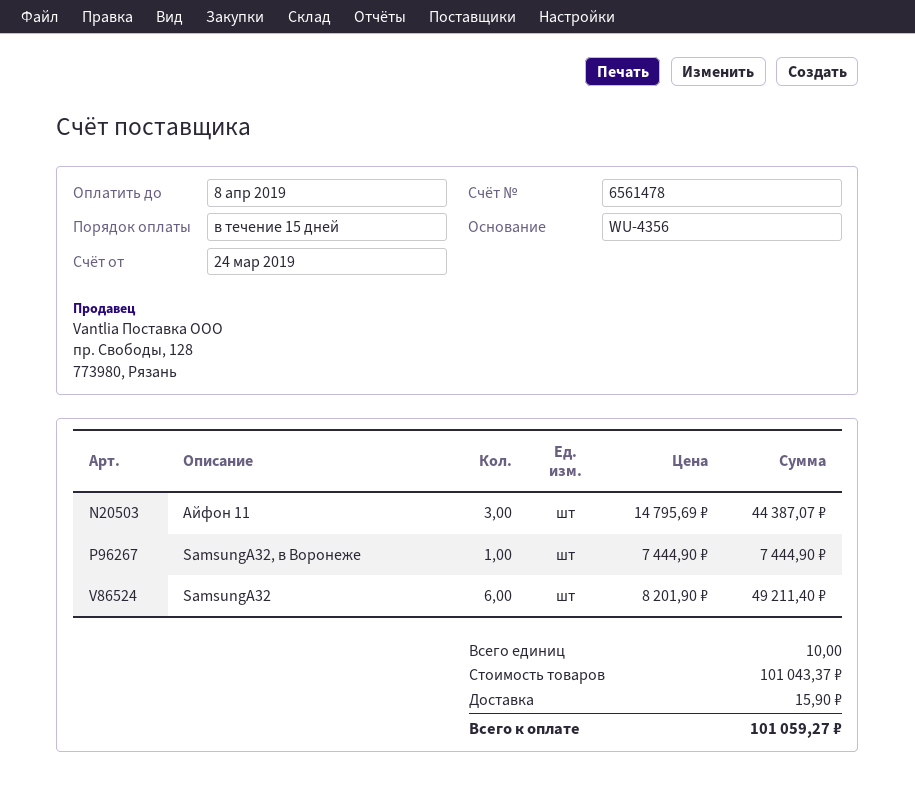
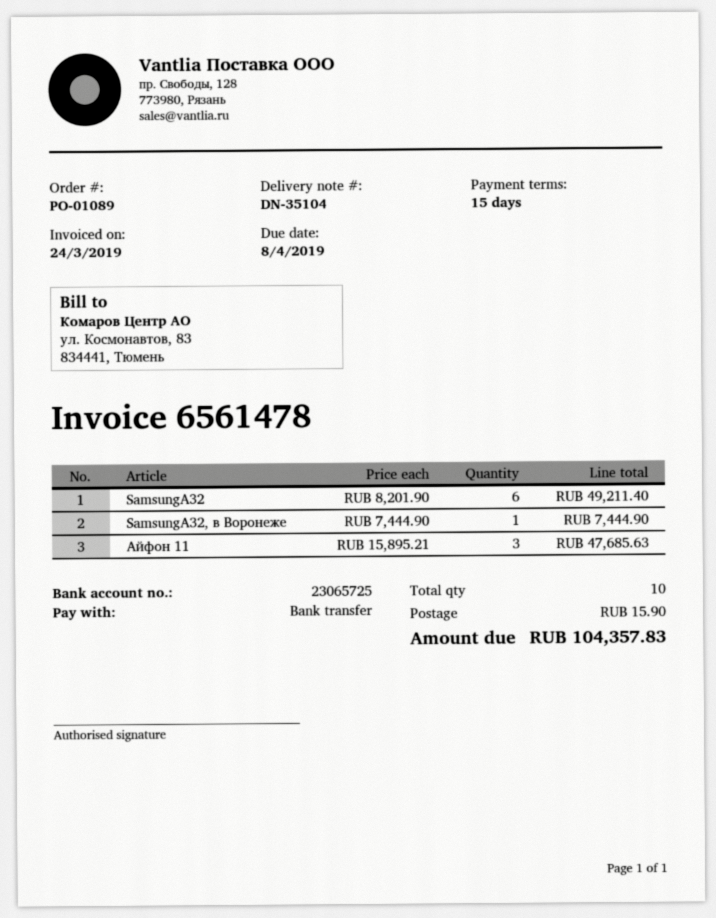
Айфон 11: 3 x 14795.69 = 44387.07 -> 3 x 15895.21 = 47685.63
total: 101059.27 -> 104357.83

